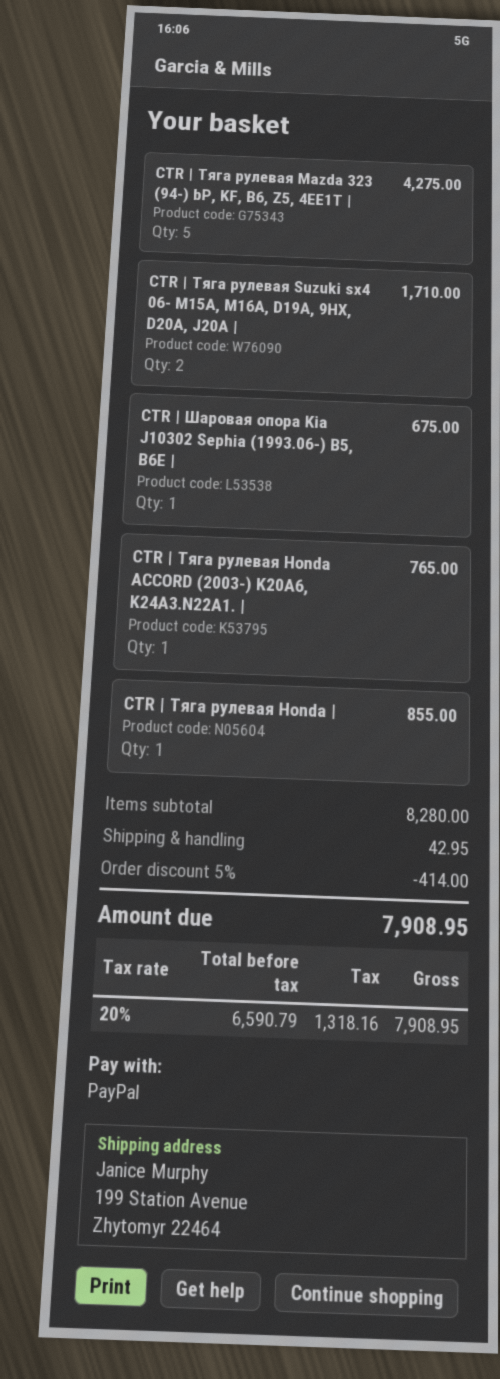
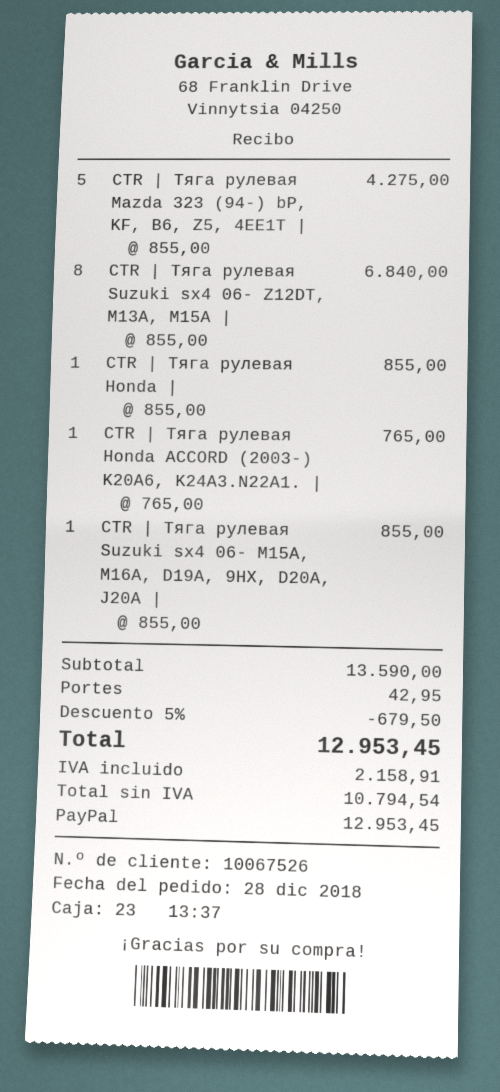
CTR | Тяга рулевая Suzuki sx4 06- M15A, M16A, D19A, 9HX, D20A, J20A |: 2 for 1710.00 -> 1 for 855.00
CTR | Шаровая опора Kia J10302 Sephia (1993.06-) B5, B6E |: 1 for 675.00 -> none
CTR | Тяга рулевая Suzuki sx4 06- Z12DT, M13A, M15A |: none -> 8 for 6840.00
subtotal: 8280.00 -> 13590.00
discount: 5% = 414.00 -> 5% = 679.50
net: 6590.79 -> 10794.54
tax: 1318.16 -> 2158.91
total: 7908.95 -> 12953.45

